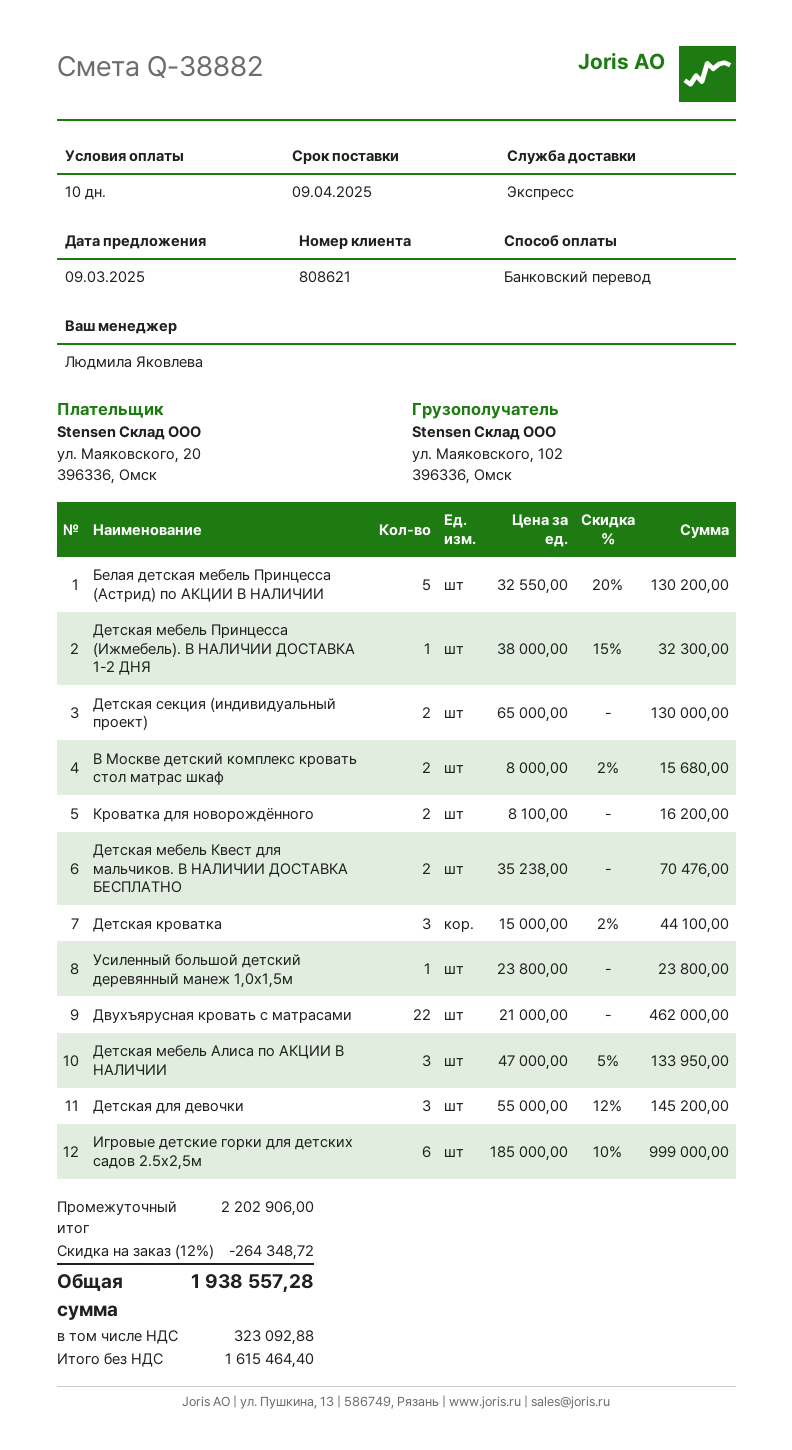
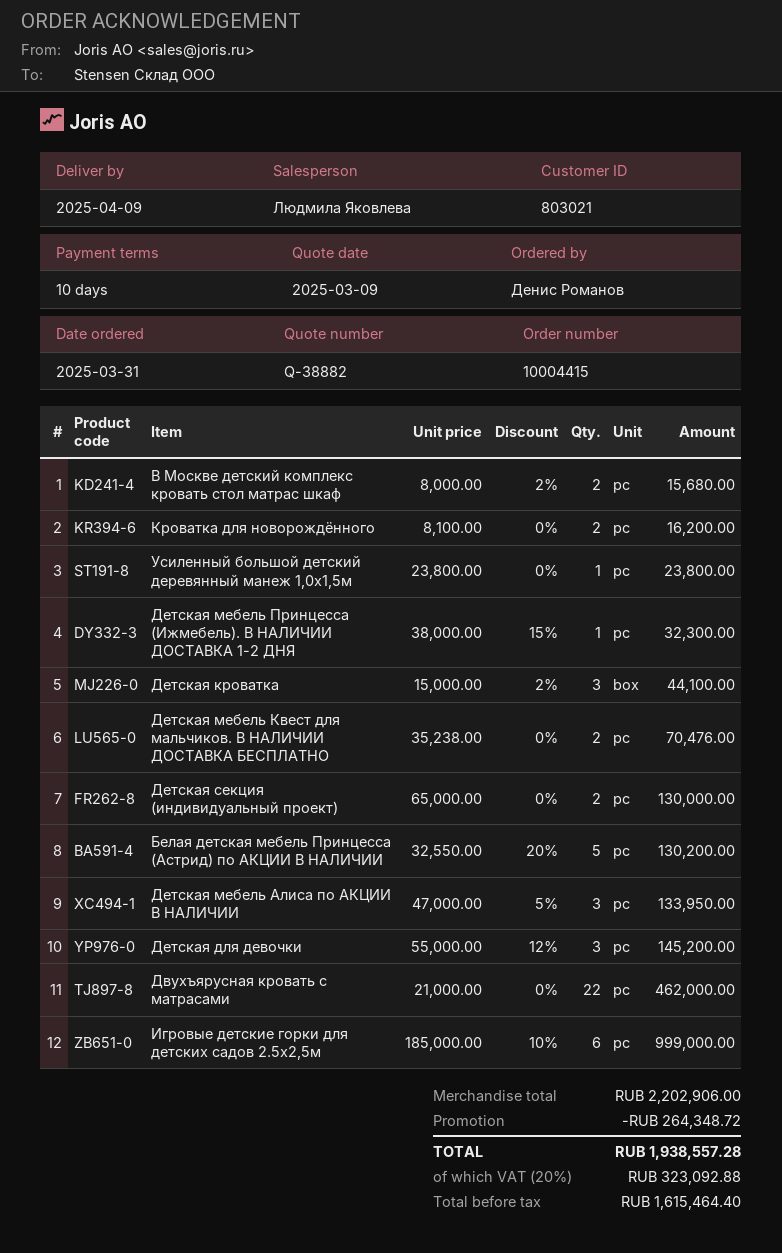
customer number: 808621 -> 803021

